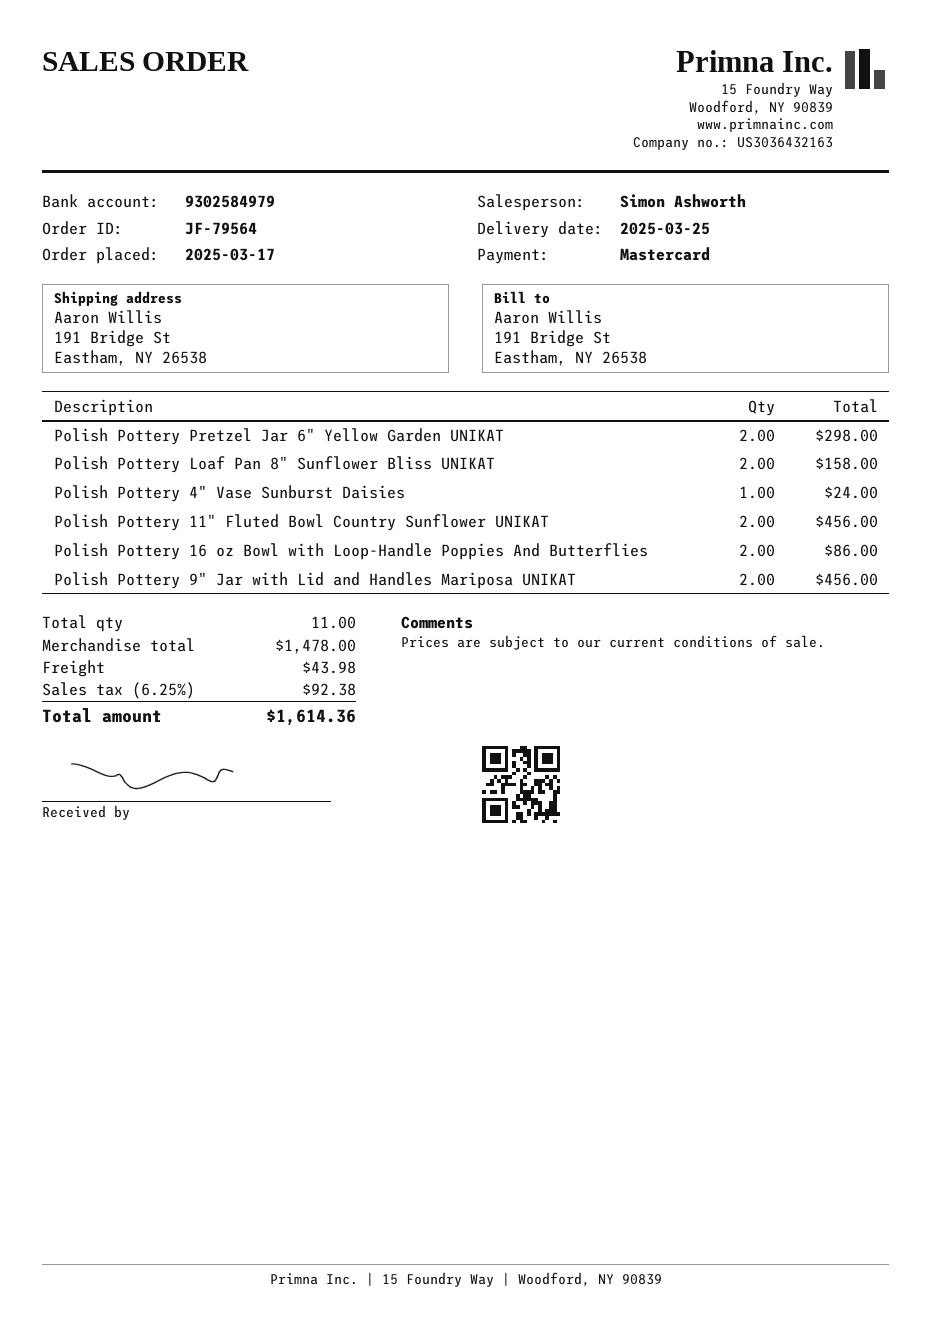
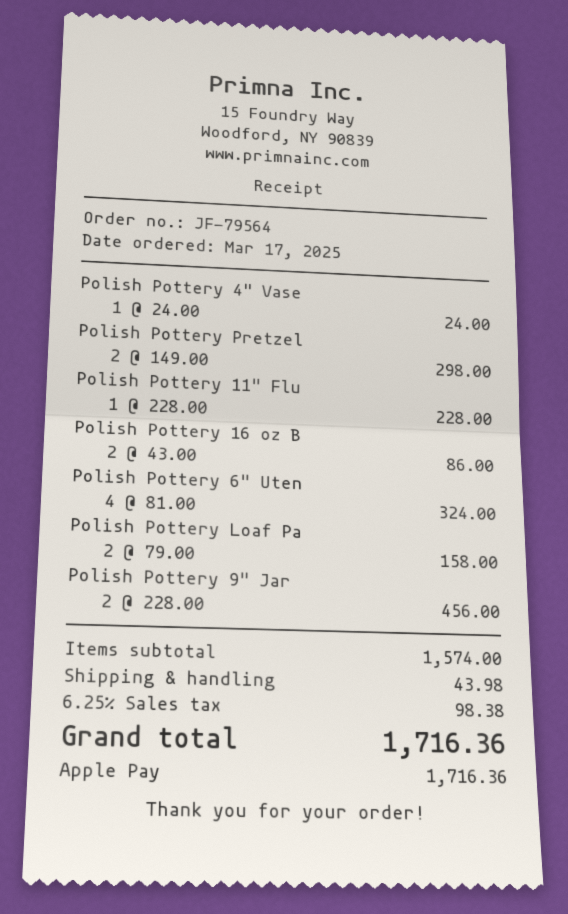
payment method: Mastercard -> Apple Pay
Polish Pottery 11" Fluted Bowl Country Sunflower UNIKAT: 2 for 456.00 -> 1 for 228.00
Polish Pottery 6" Uten: none -> 4 for 324.00
subtotal: 1478.00 -> 1574.00
tax: 6.25% = 92.38 -> 6.25% = 98.38
total: 1614.36 -> 1716.36

